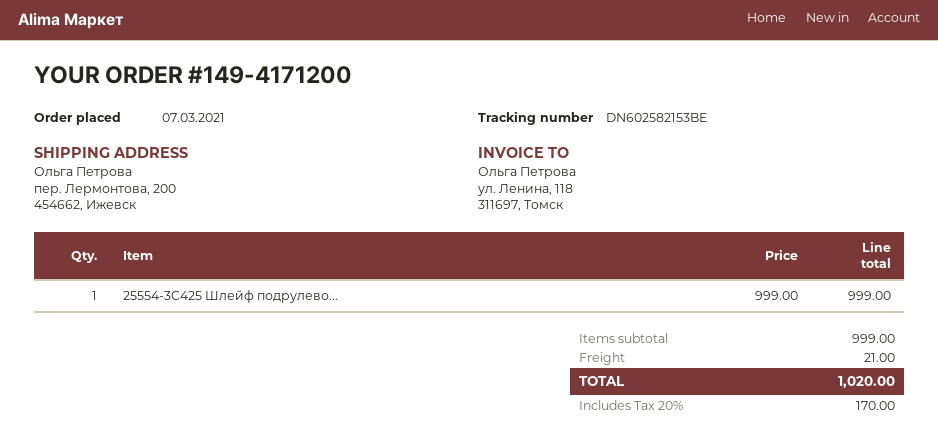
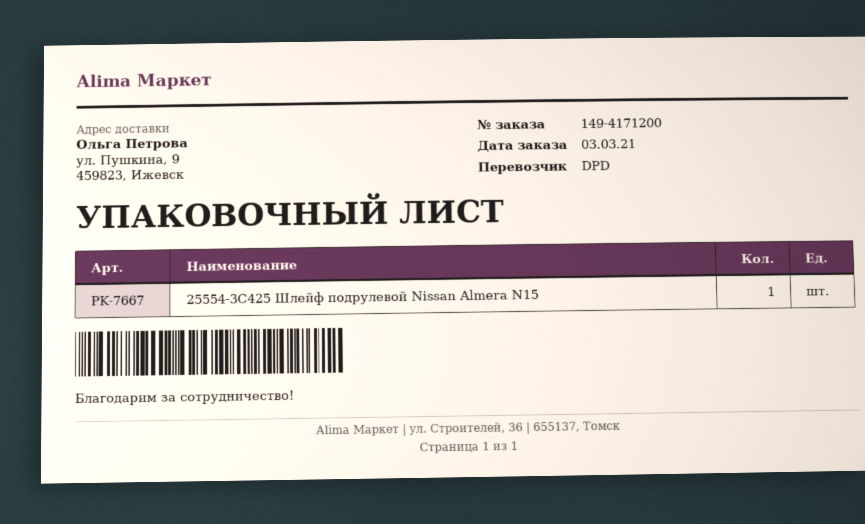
order date: 2021-03-07 -> 2021-03-03
ship to: пер. Лермонтова, 200, 454662, Ижевск -> ул. Пушкина, 9, 459823, Ижевск

